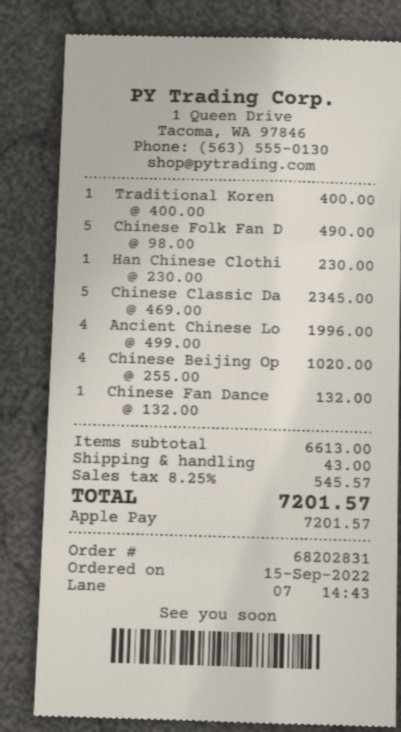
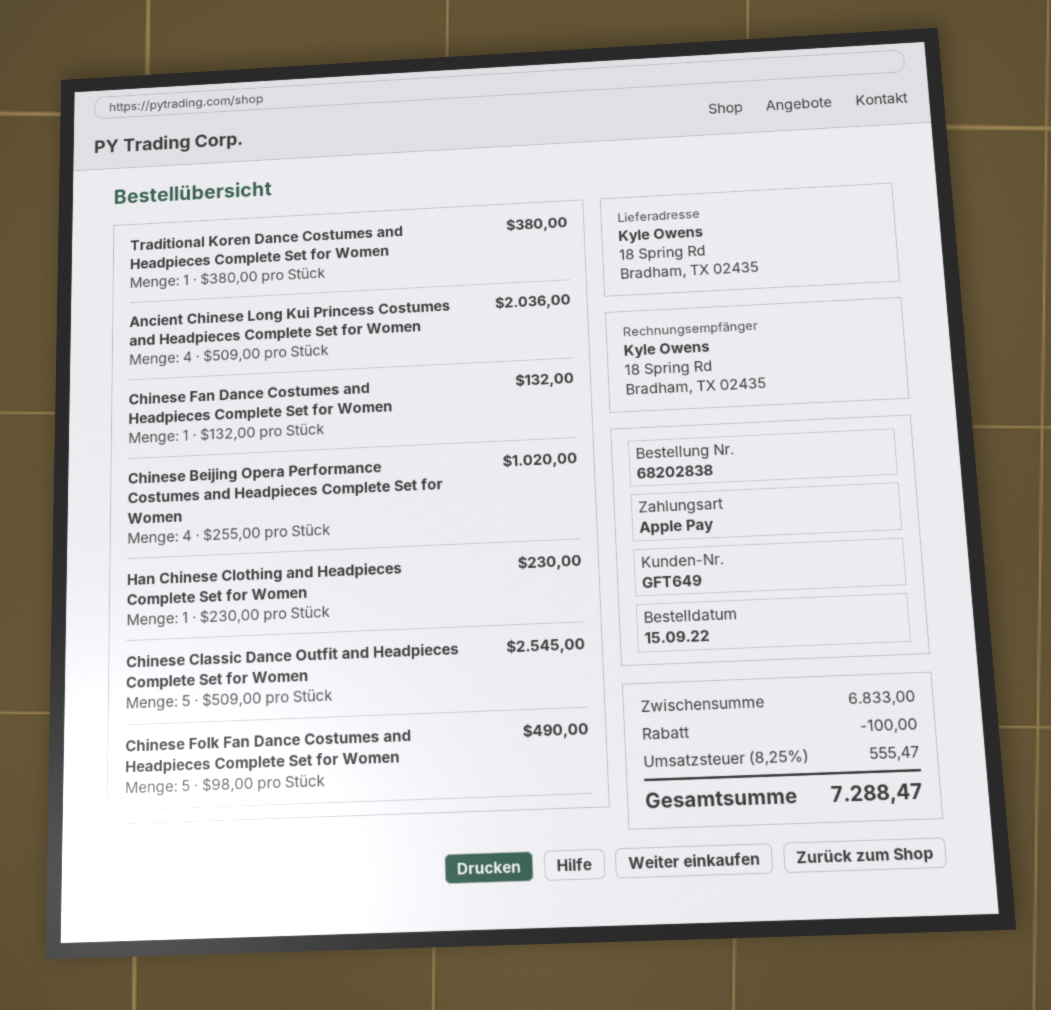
order number: 68202831 -> 68202838
Traditional Koren: 1 x 400.00 = 400.00 -> 1 x 380.00 = 380.00
Chinese Classic Da: 5 x 469.00 = 2345.00 -> 5 x 509.00 = 2545.00
Ancient Chinese Lo: 4 x 499.00 = 1996.00 -> 4 x 509.00 = 2036.00
subtotal: 6613.00 -> 6833.00
discount: none -> 100.00
shipping: 43.00 -> none
tax: 8.25% = 545.57 -> 8.25% = 555.47
total: 7201.57 -> 7288.47

